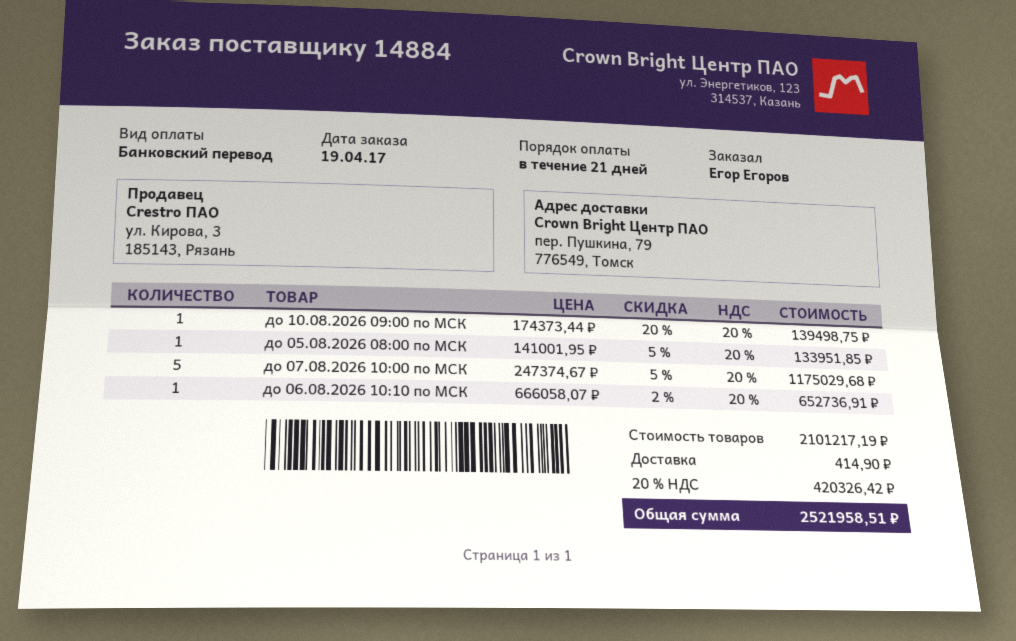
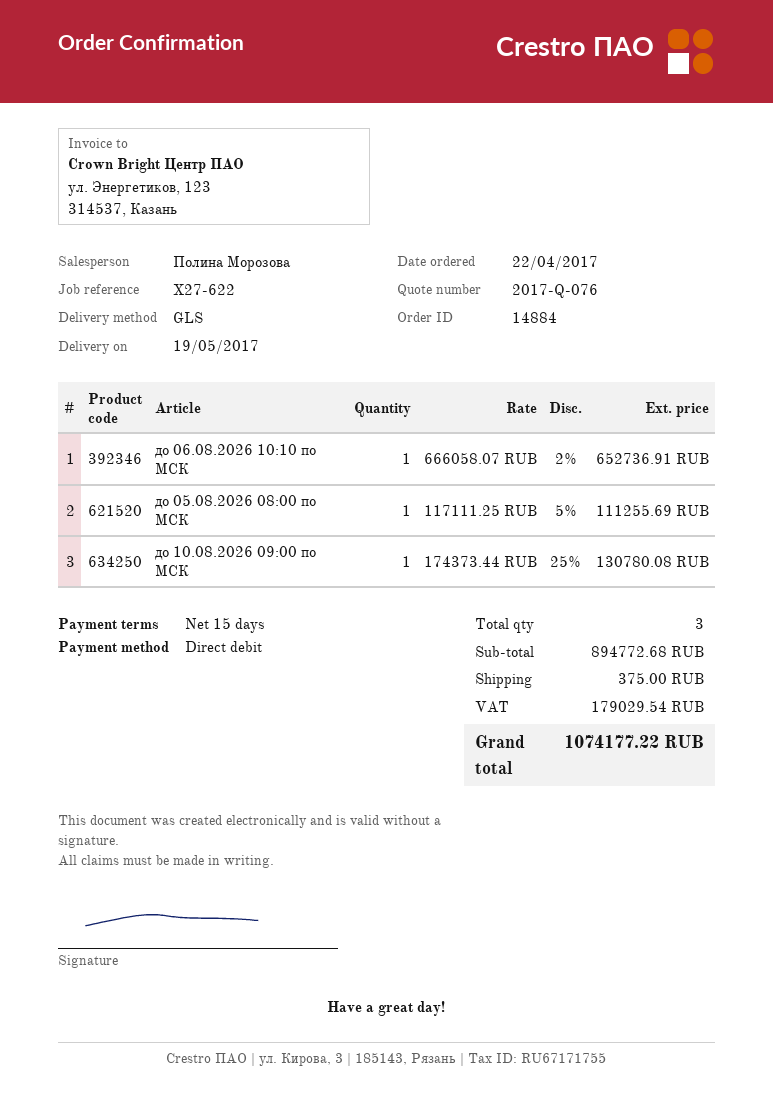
order date: 2017-04-19 -> 2017-04-22
payment terms: 21 days -> 15 days
payment method: bank transfer -> direct debit
до 10.08.2026 09:00 по МСК: 1 x 174373.44 - 20% = 139498.75 -> 1 x 174373.44 - 25% = 130780.08
до 05.08.2026 08:00 по МСК: 1 x 141001.95 - 5% = 133951.85 -> 1 x 117111.25 - 5% = 111255.69
до 07.08.2026 10:00 по МСК: 5 x 247374.67 - 5% = 1175029.68 -> none
subtotal: 2101217.19 -> 894772.68
shipping: 414.90 -> 375.00
tax: 420326.42 -> 179029.54
total: 2521958.51 -> 1074177.22

